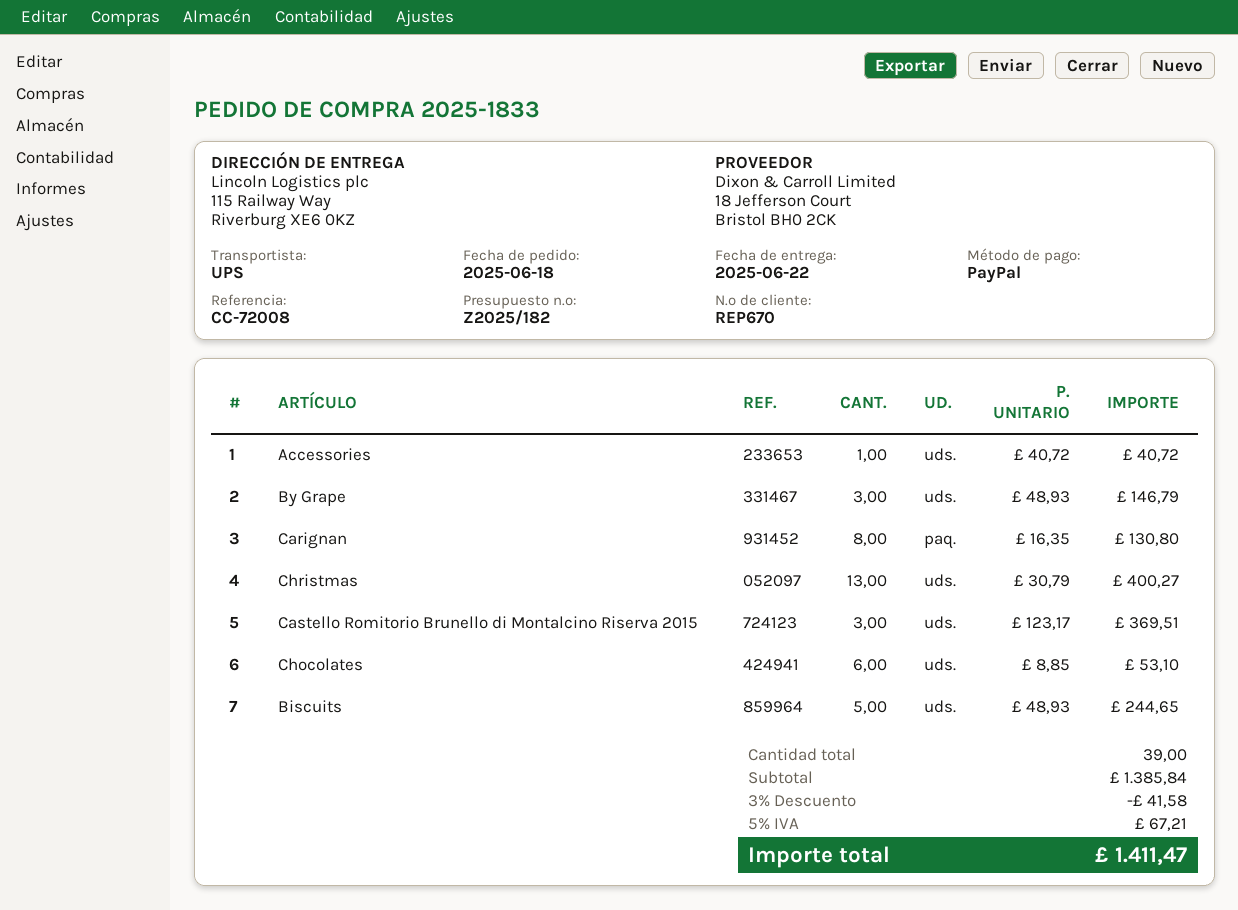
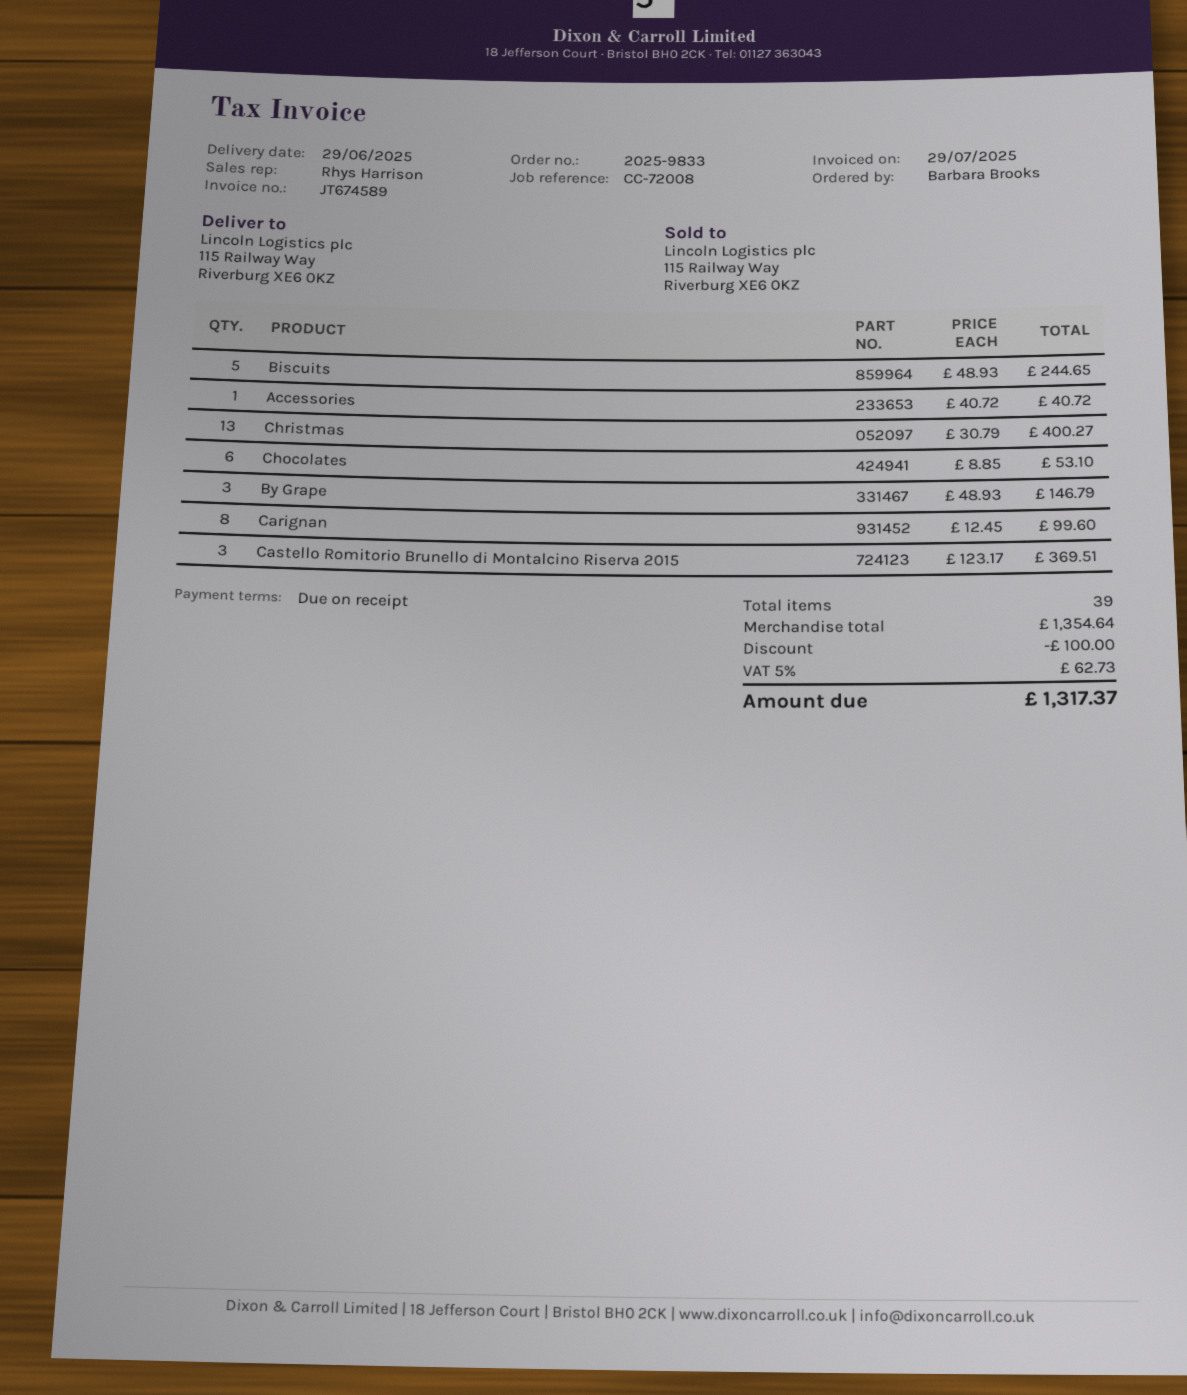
order number: 2025-1833 -> 2025-9833
delivery date: 2025-06-22 -> 2025-06-29
Carignan: 8 x 16.35 = 130.80 -> 8 x 12.45 = 99.60
subtotal: 1385.84 -> 1354.64
discount: 41.58 -> 100.00
tax: 5% = 67.21 -> 5% = 62.73
total: 1411.47 -> 1317.37

